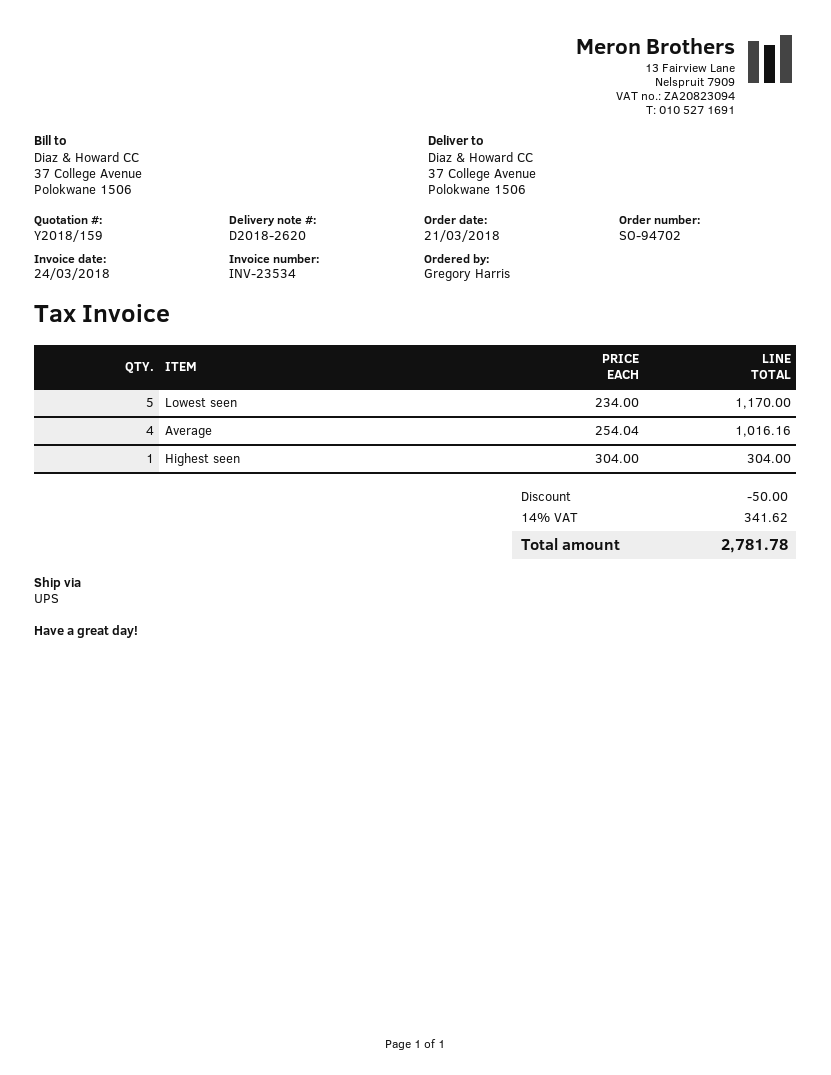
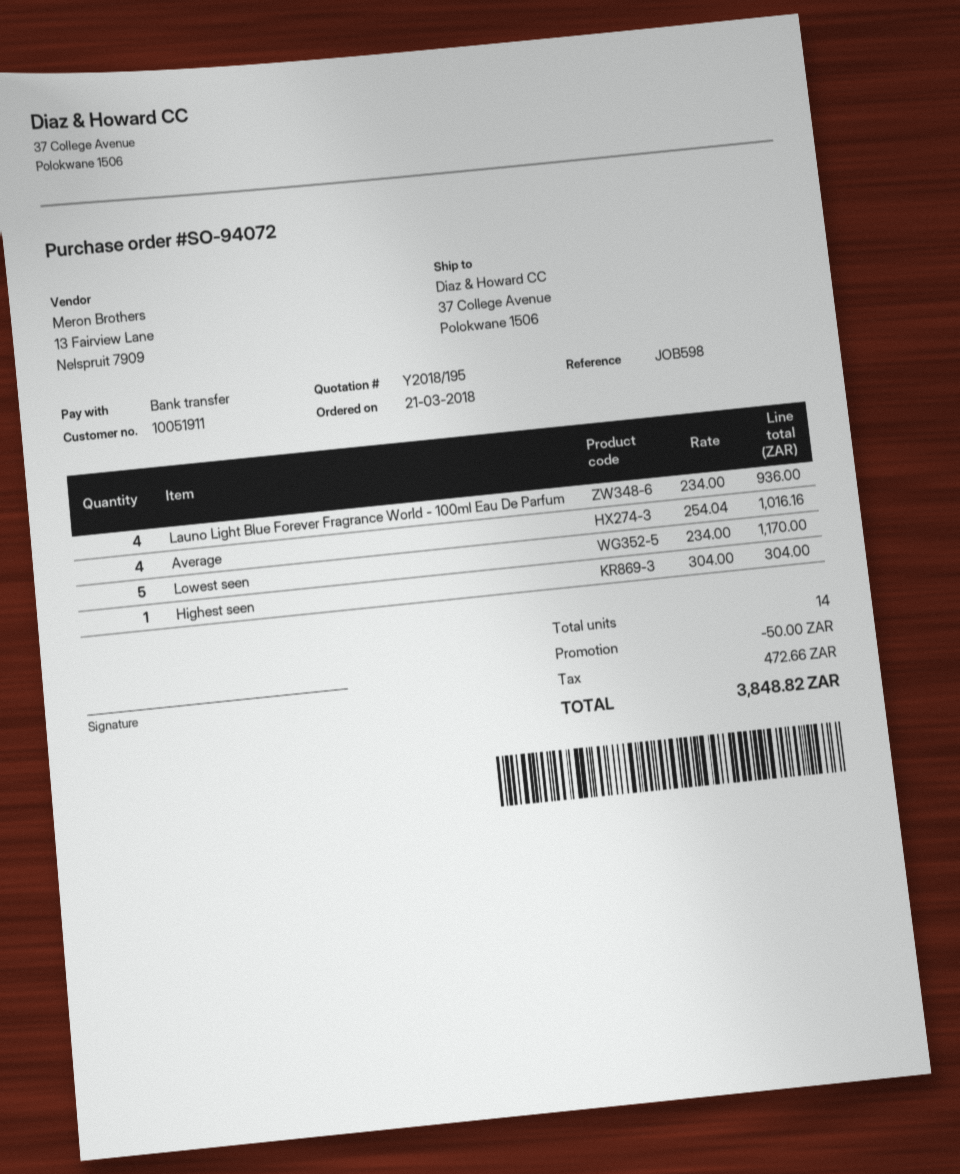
quote number: Y2018/159 -> Y2018/195
order number: SO-94702 -> SO-94072
Launo Light Blue Forever Fragrance World - 100ml Eau De Parfum: none -> 4 x 234.00 = 936.00
tax: 341.62 -> 472.66
total: 2781.78 -> 3848.82

